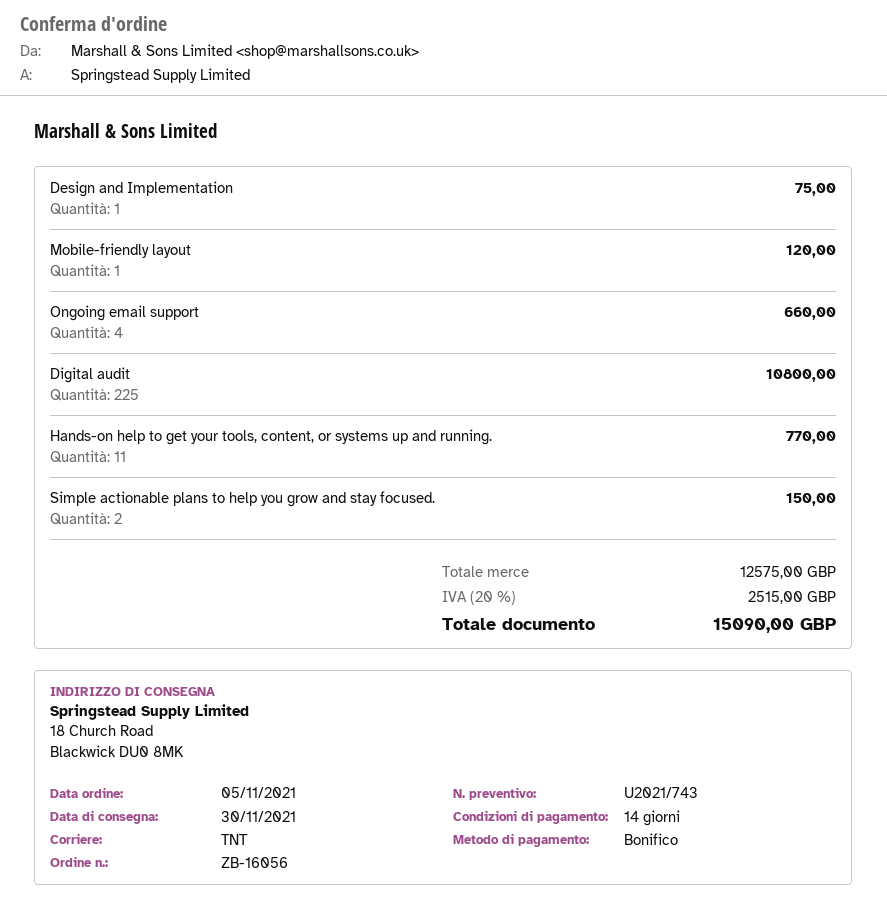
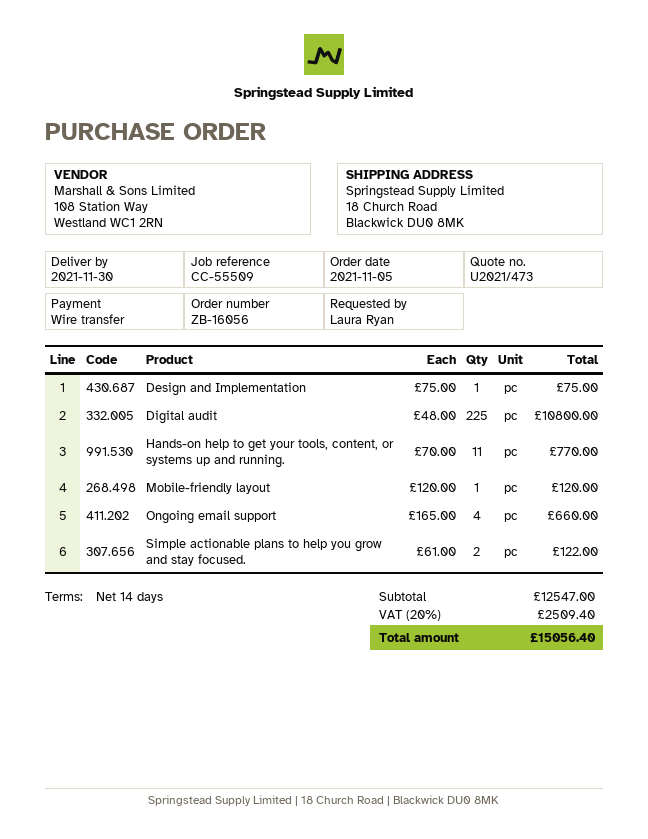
quote number: U2021/743 -> U2021/473
Simple actionable plans to help you grow and stay focused.: 2 for 150.00 -> 2 for 122.00
subtotal: 12575.00 -> 12547.00
tax: 20% = 2515.00 -> 20% = 2509.40
total: 15090.00 -> 15056.40

